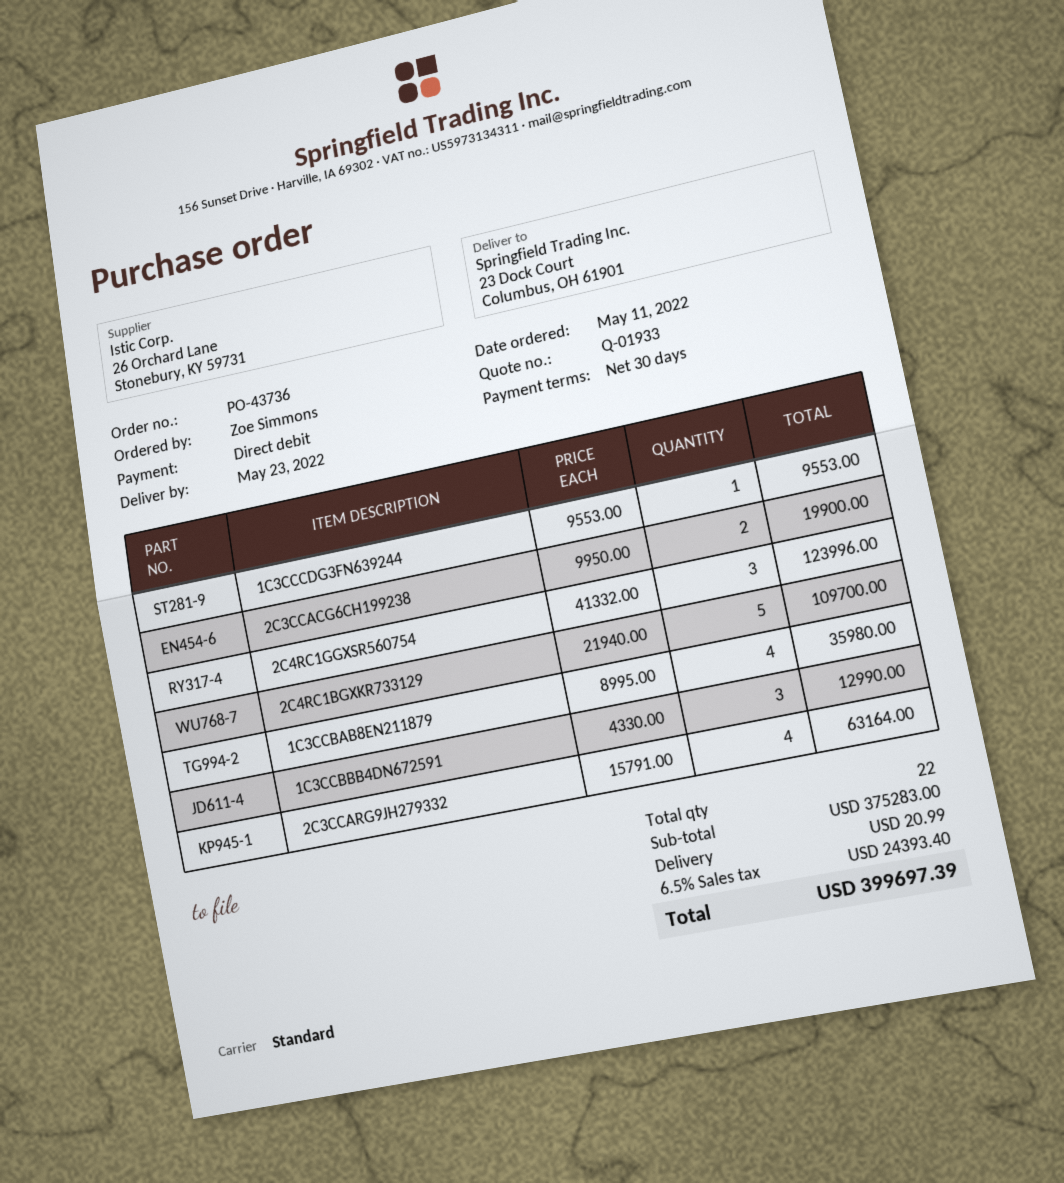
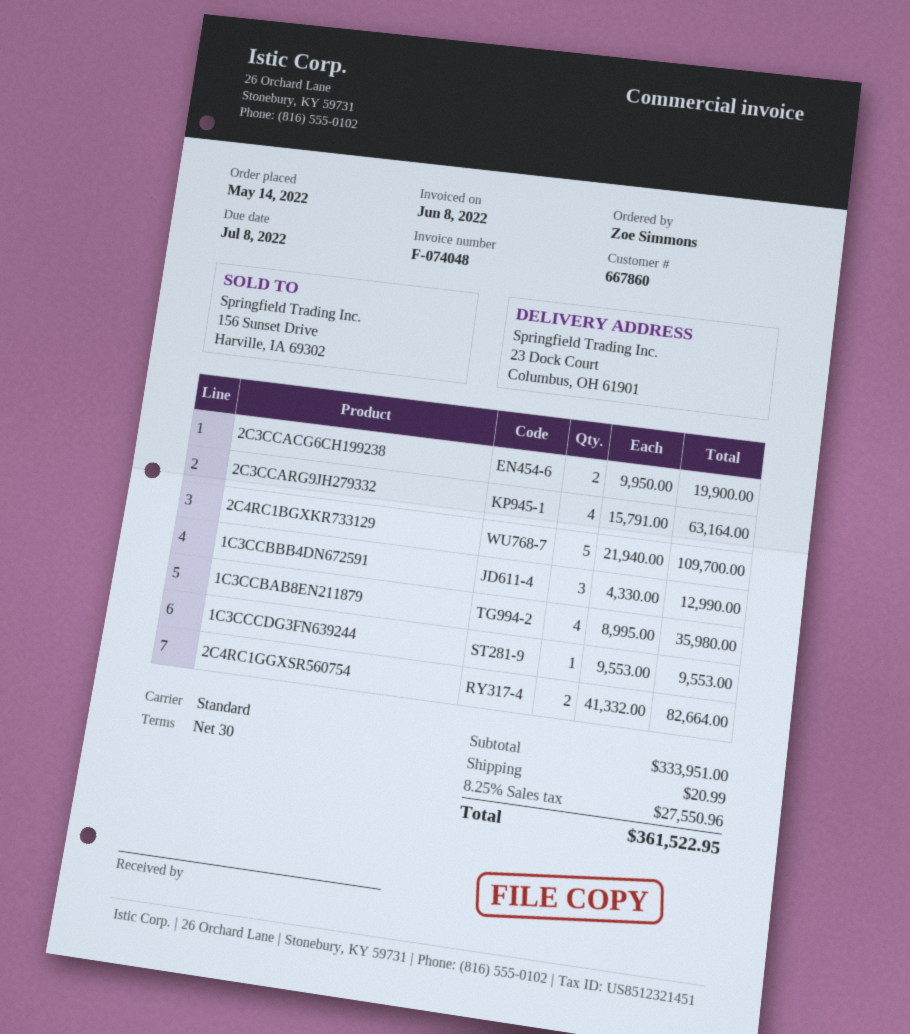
order date: 2022-05-11 -> 2022-05-14
2C4RC1GGXSR560754: 3 x 41332.00 = 123996.00 -> 2 x 41332.00 = 82664.00
subtotal: 375283.00 -> 333951.00
tax: 6.5% = 24393.40 -> 8.25% = 27550.96
total: 399697.39 -> 361522.95

